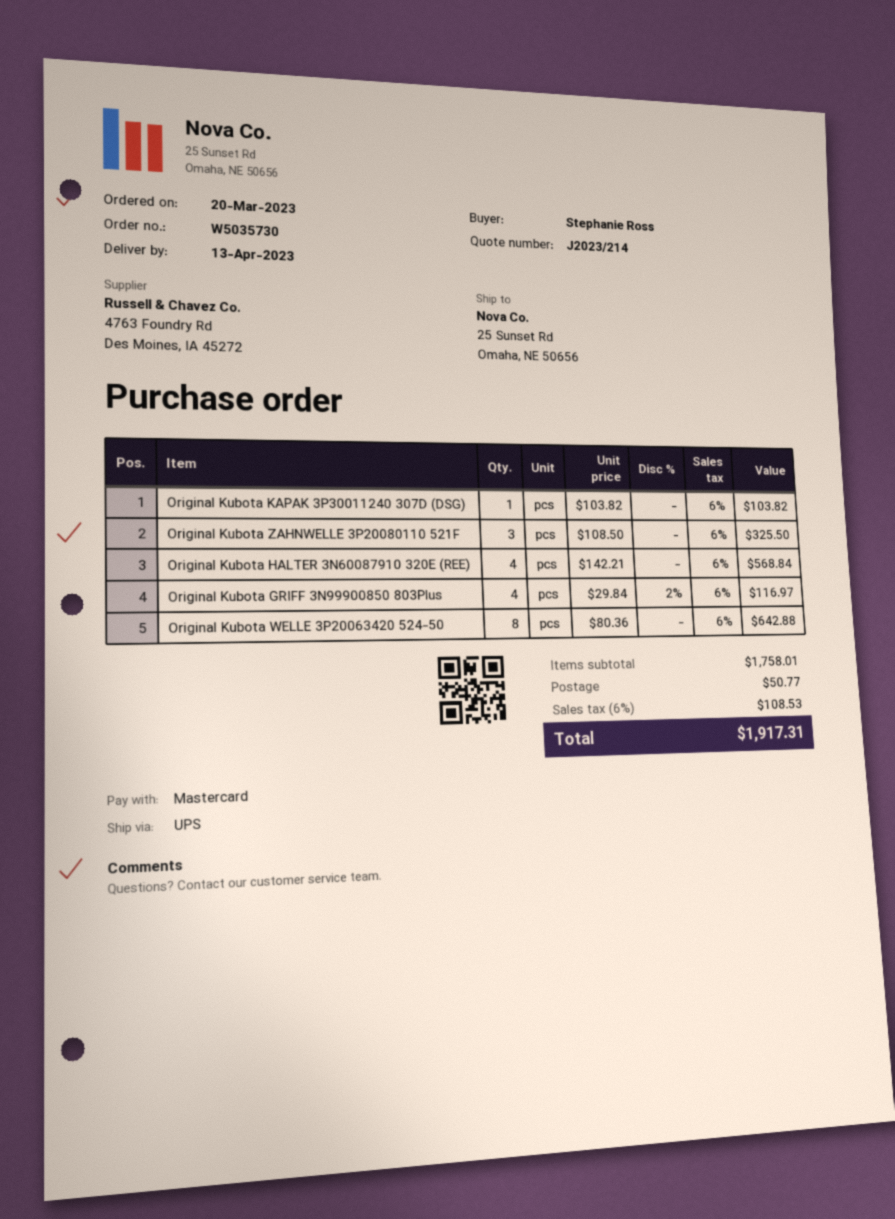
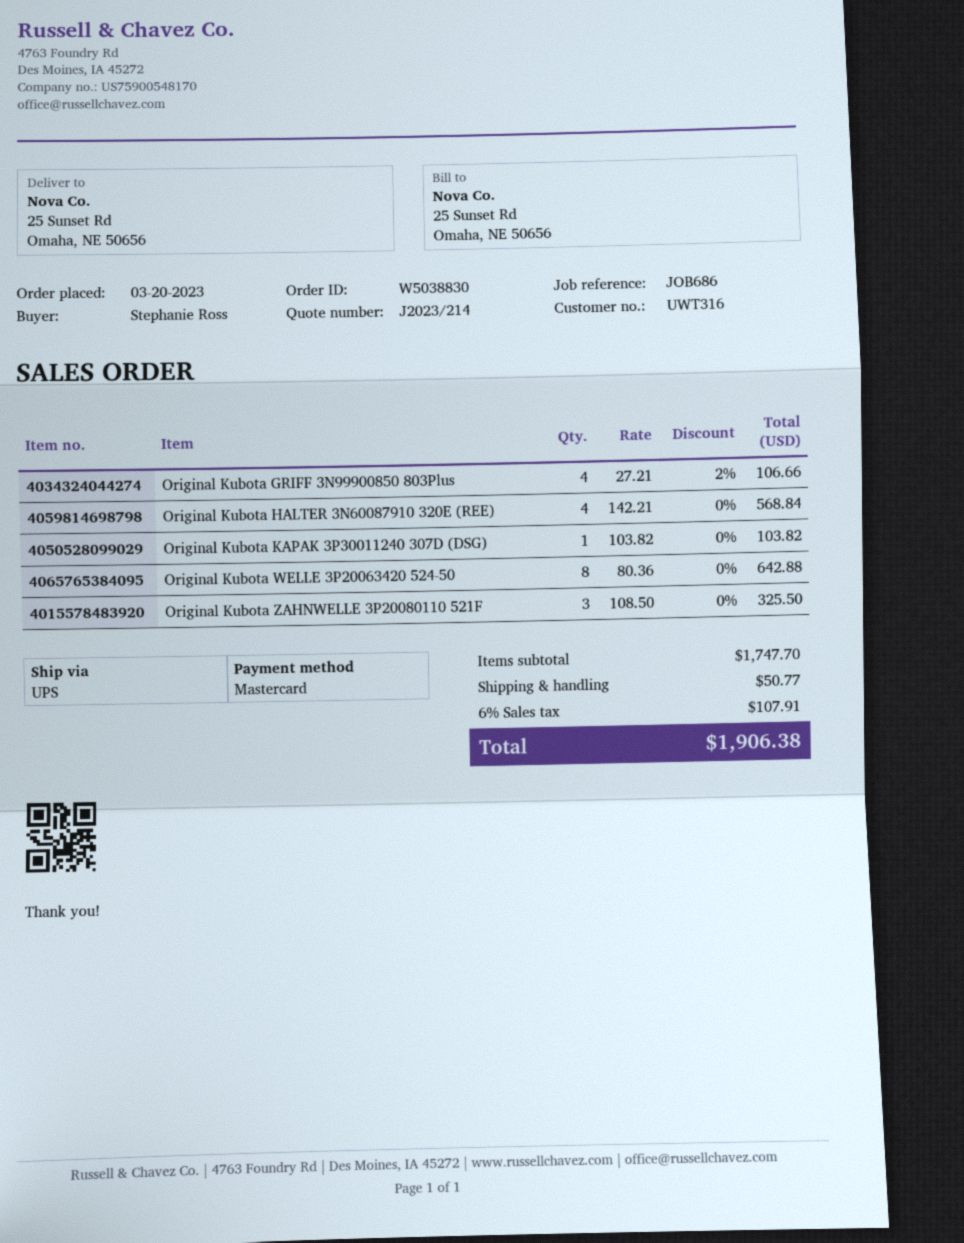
order number: W5035730 -> W5038830
Original Kubota GRIFF 3N99900850 803Plus: 4 x 29.84 - 2% = 116.97 -> 4 x 27.21 - 2% = 106.66
subtotal: 1758.01 -> 1747.70
tax: 6% = 108.53 -> 6% = 107.91
total: 1917.31 -> 1906.38

